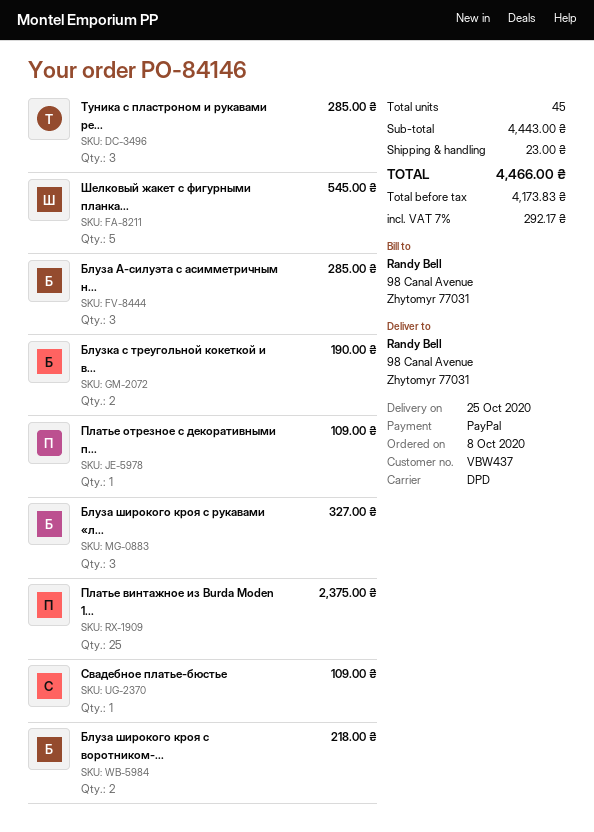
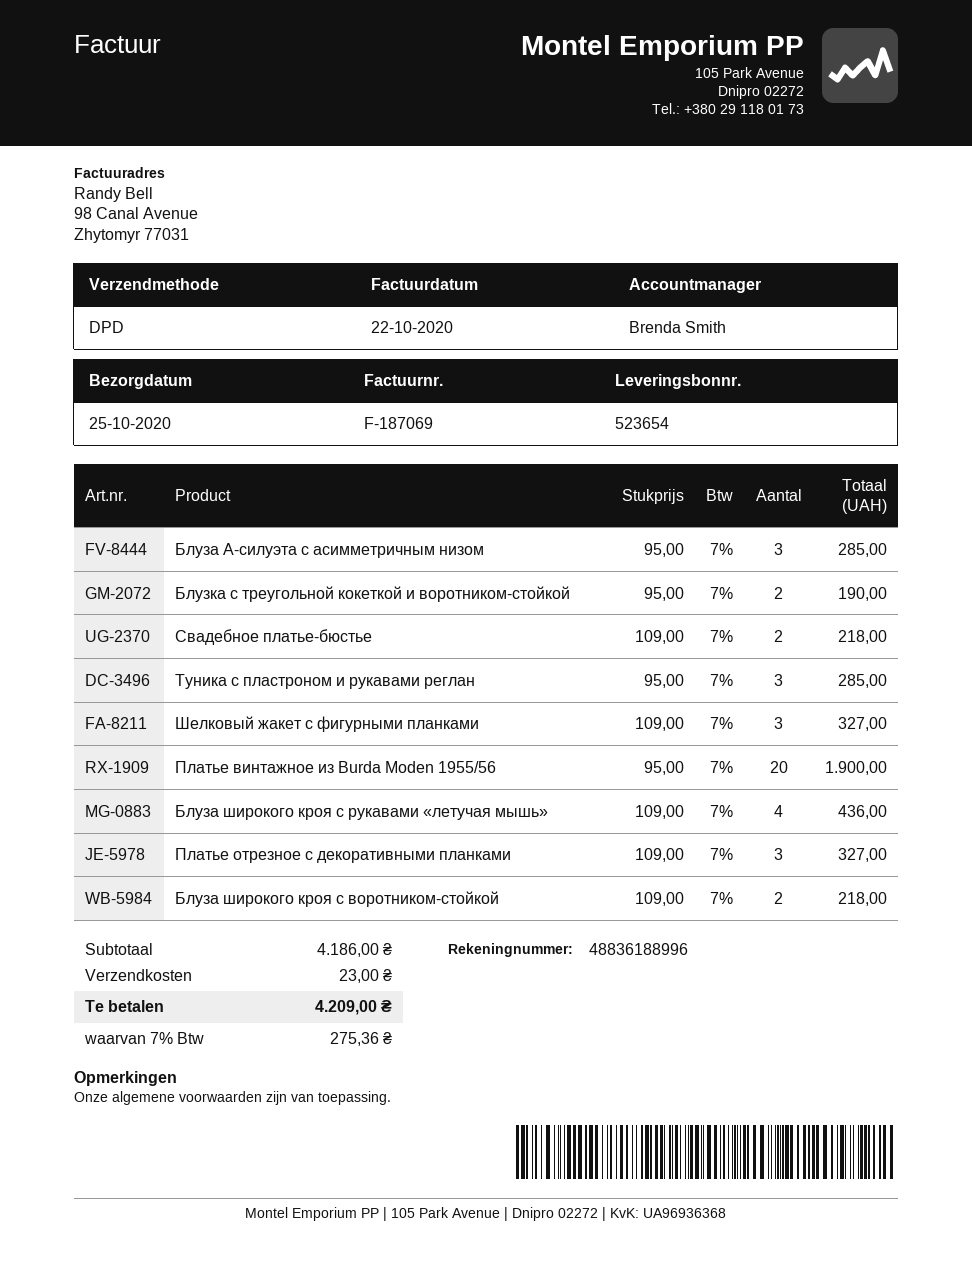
Шелковый жакет с фигурными планка...: 5 for 545.00 -> 3 for 327.00
Платье отрезное с декоративными п...: 1 for 109.00 -> 3 for 327.00
Блуза широкого кроя с рукавами «л...: 3 for 327.00 -> 4 for 436.00
Платье винтажное из Burda Moden 1...: 25 for 2375.00 -> 20 for 1900.00
Свадебное платье-бюстье: 1 for 109.00 -> 2 for 218.00
subtotal: 4443.00 -> 4186.00
tax: 7% = 292.17 -> 7% = 275.36
total: 4466.00 -> 4209.00

